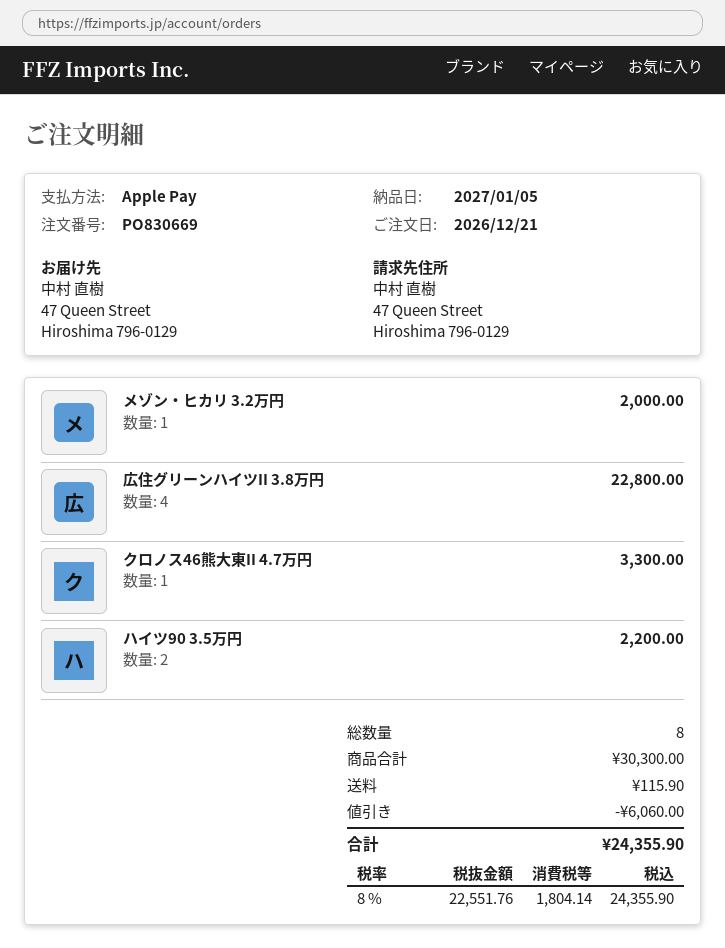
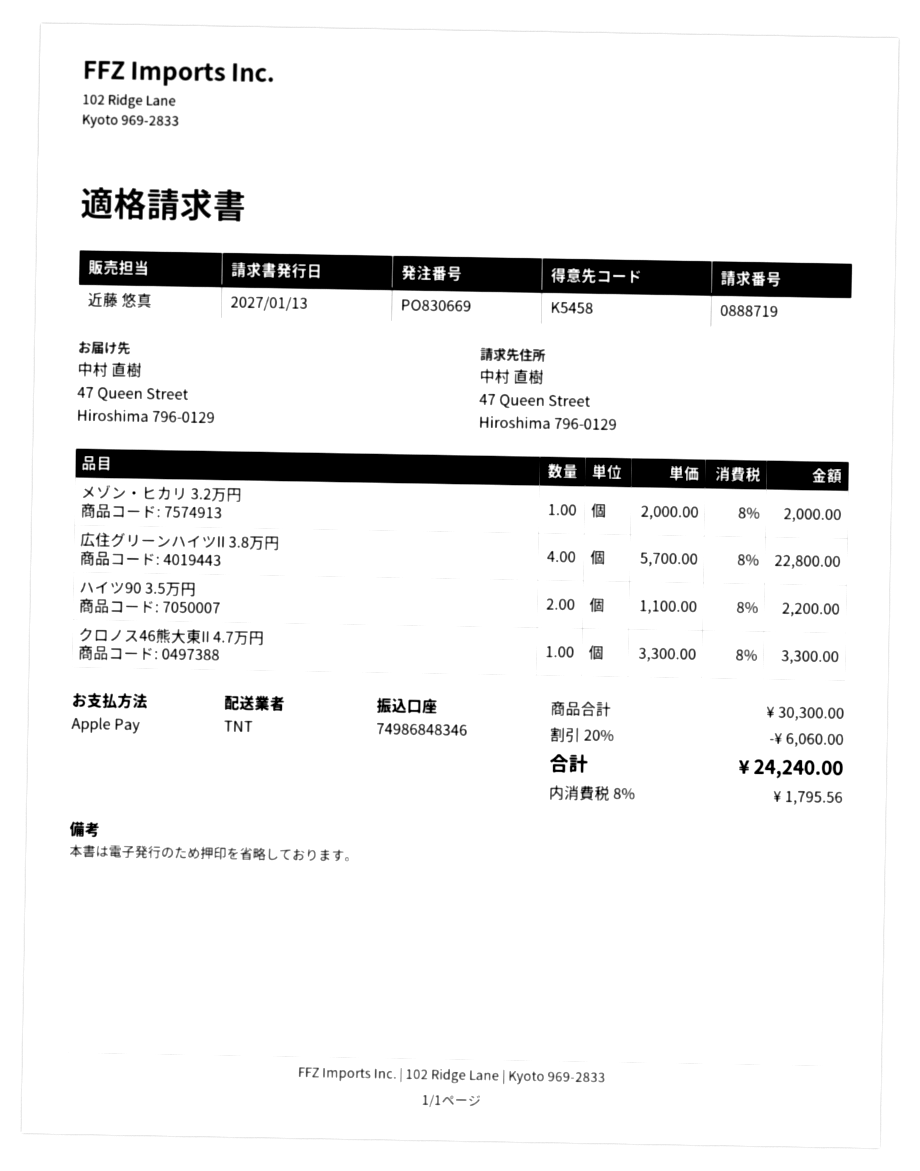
shipping: 115.90 -> none
tax: 8% = 1804.14 -> 8% = 1795.56
total: 24355.90 -> 24240.00

